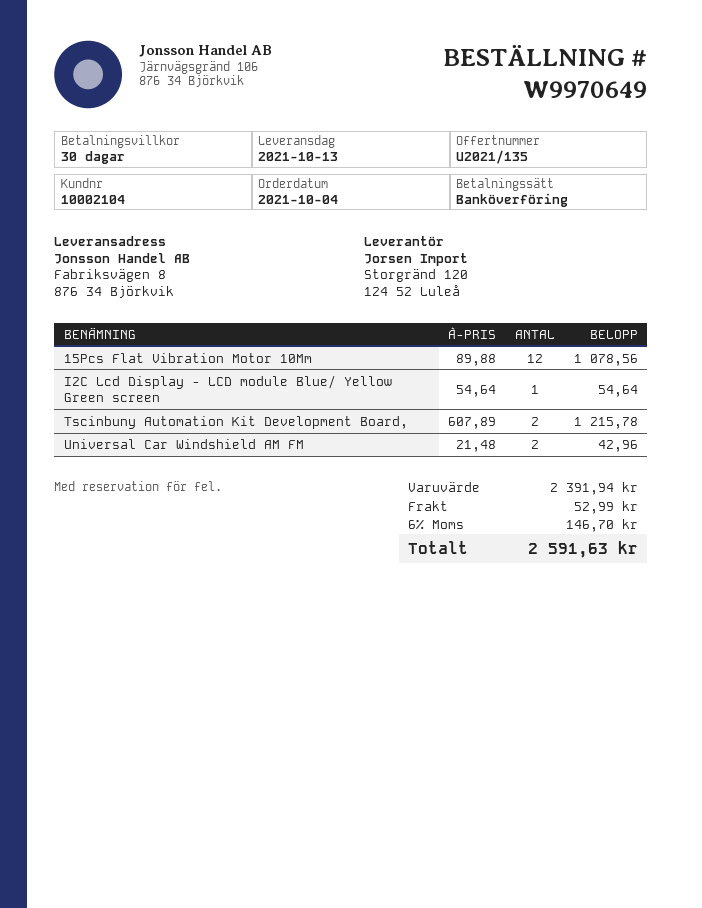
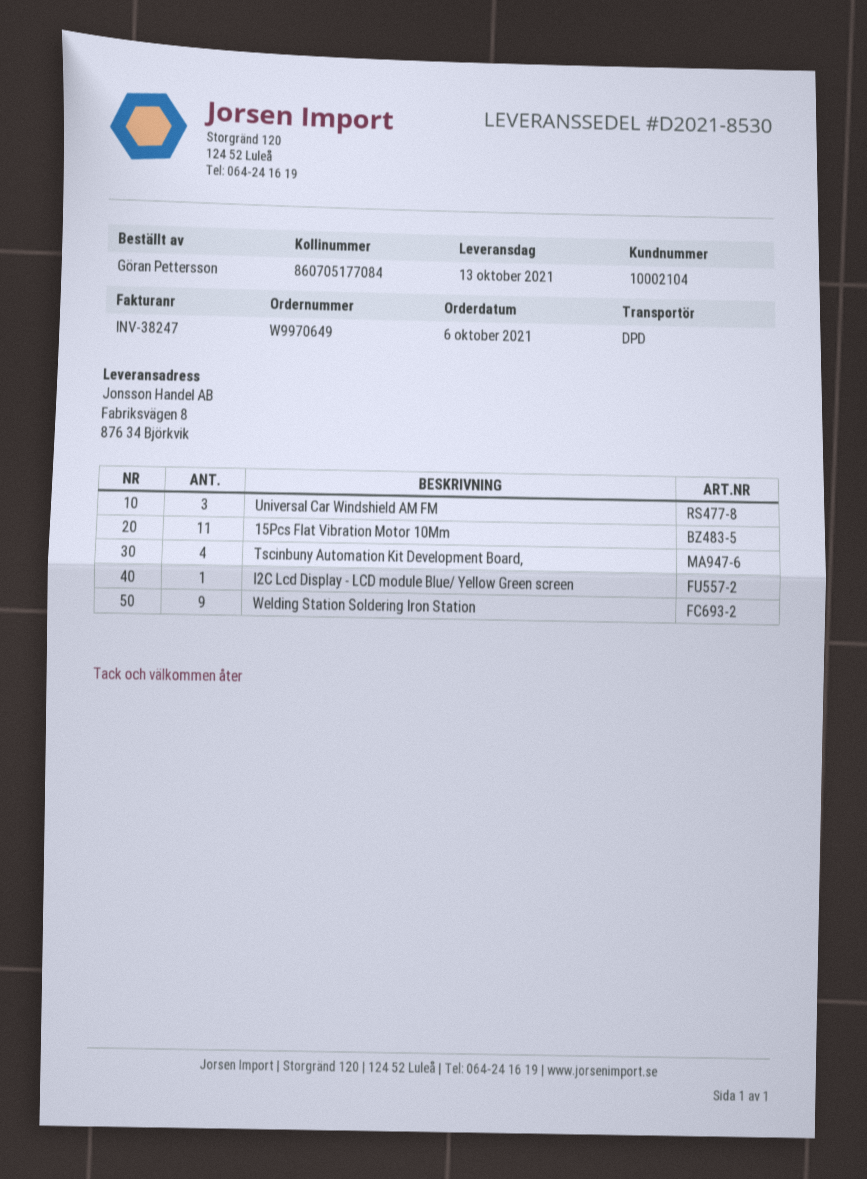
order date: 2021-10-04 -> 2021-10-06
15Pcs Flat Vibration Motor 10Mm: 12 -> 11
Tscinbuny Automation Kit Development Board,: 2 -> 4
Universal Car Windshield AM FM: 2 -> 3
Welding Station Soldering Iron Station: none -> 9

